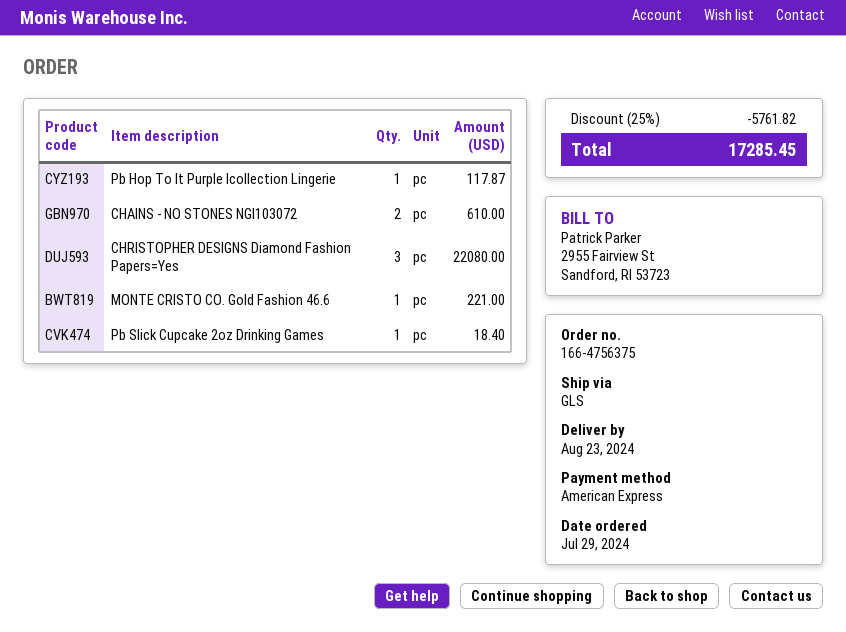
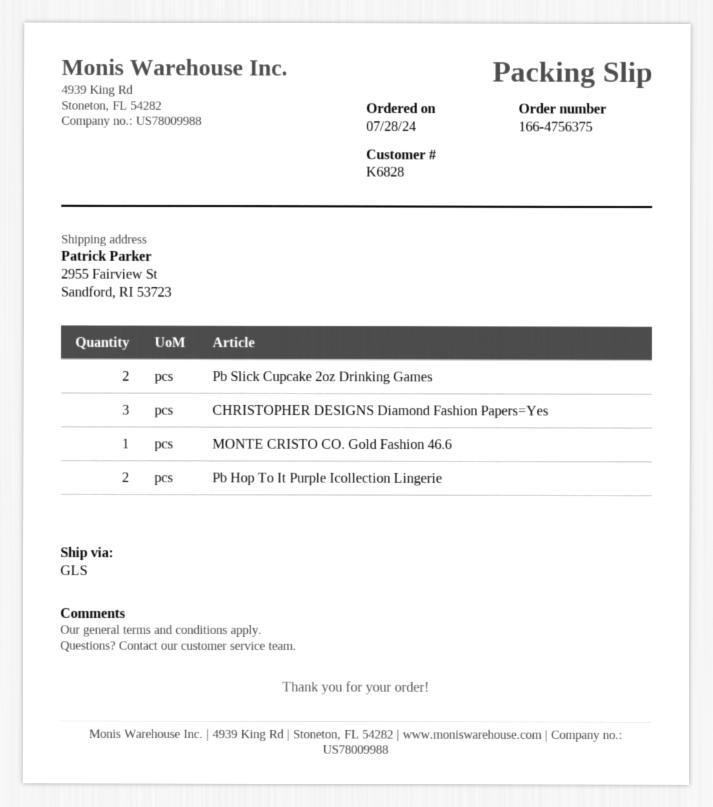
order date: 2024-07-29 -> 2024-07-28
Pb Hop To It Purple Icollection Lingerie: 1 -> 2
CHAINS - NO STONES NGI103072: 2 -> none
Pb Slick Cupcake 2oz Drinking Games: 1 -> 2

